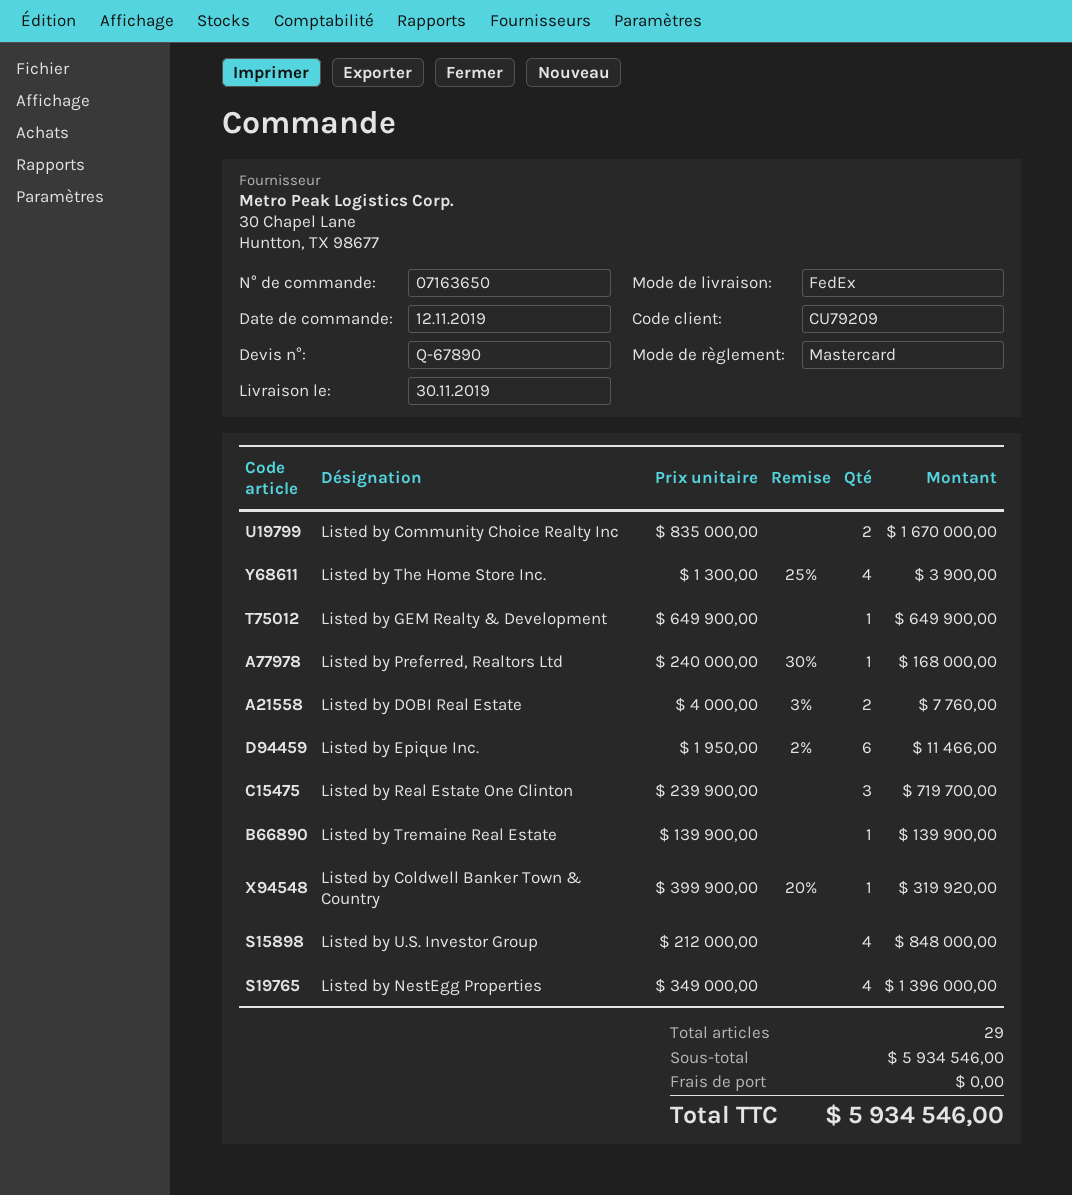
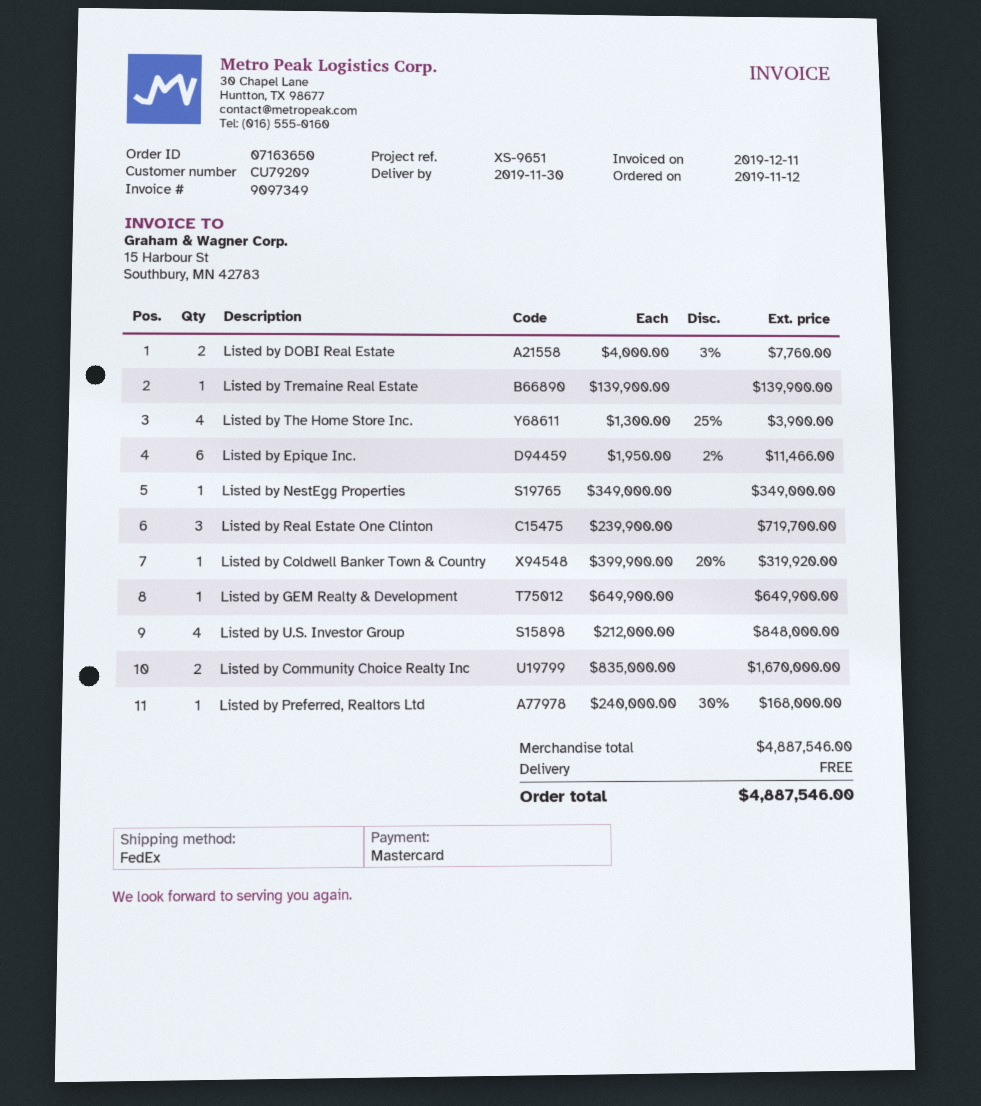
Listed by NestEgg Properties: 4 x 349000.00 = 1396000.00 -> 1 x 349000.00 = 349000.00
subtotal: 5934546.00 -> 4887546.00
total: 5934546.00 -> 4887546.00

